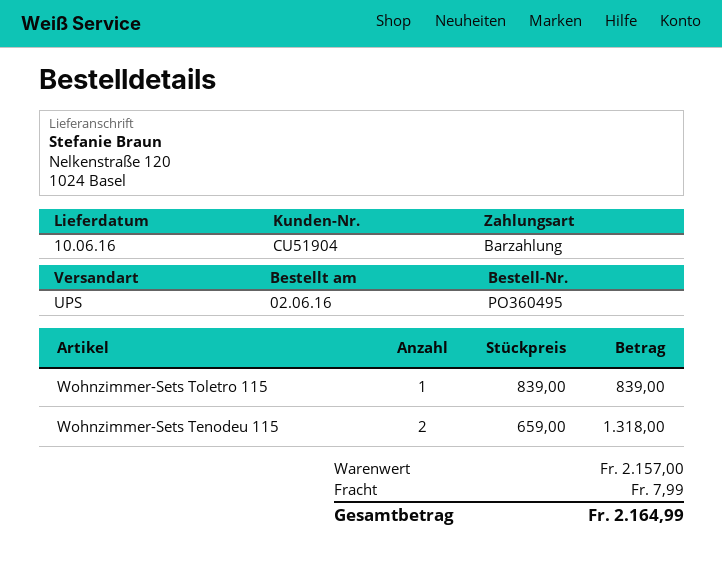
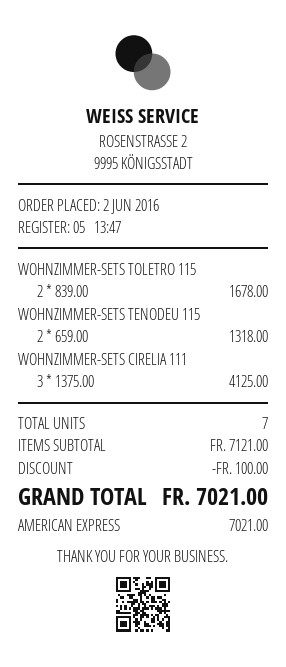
payment method: cash -> American Express
Wohnzimmer-Sets Toletro 115: 1 x 839.00 = 839.00 -> 2 x 839.00 = 1678.00
WOHNZIMMER-SETS CIRELIA 111: none -> 3 x 1375.00 = 4125.00
subtotal: 2157.00 -> 7121.00
discount: none -> 100.00
shipping: 7.99 -> none
total: 2164.99 -> 7021.00

